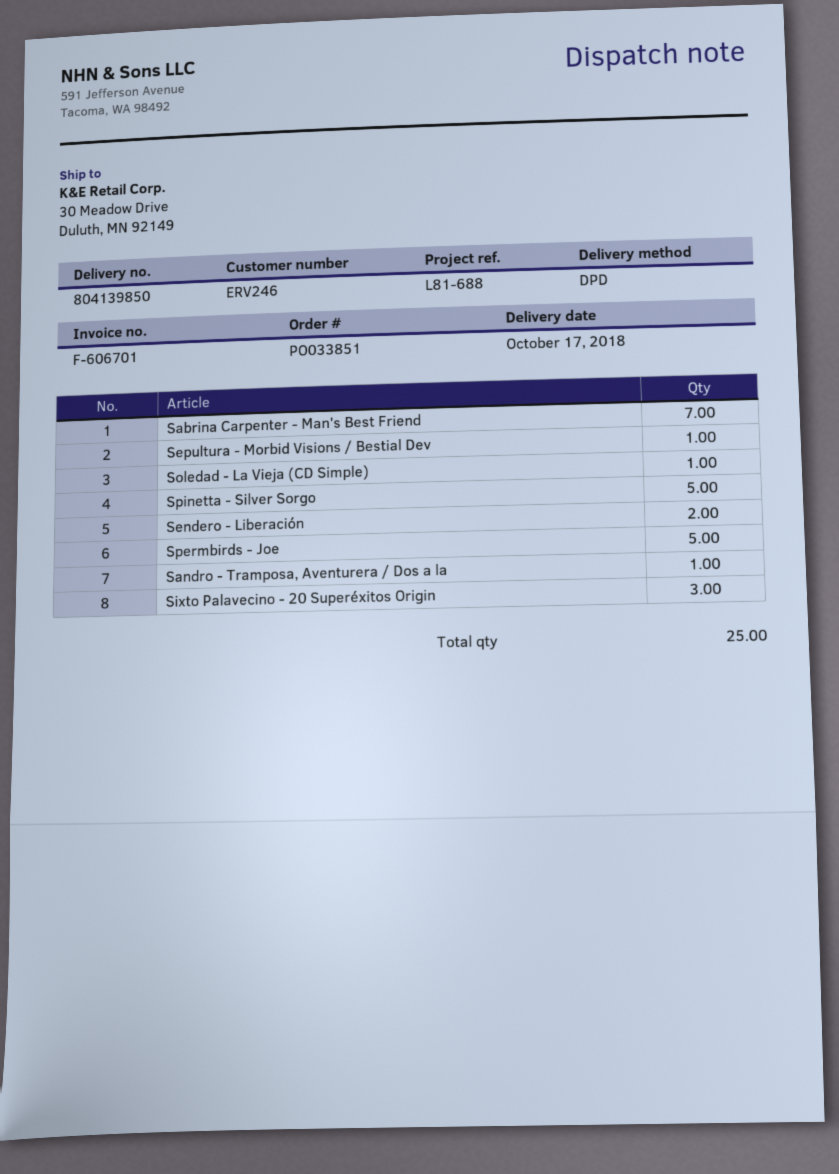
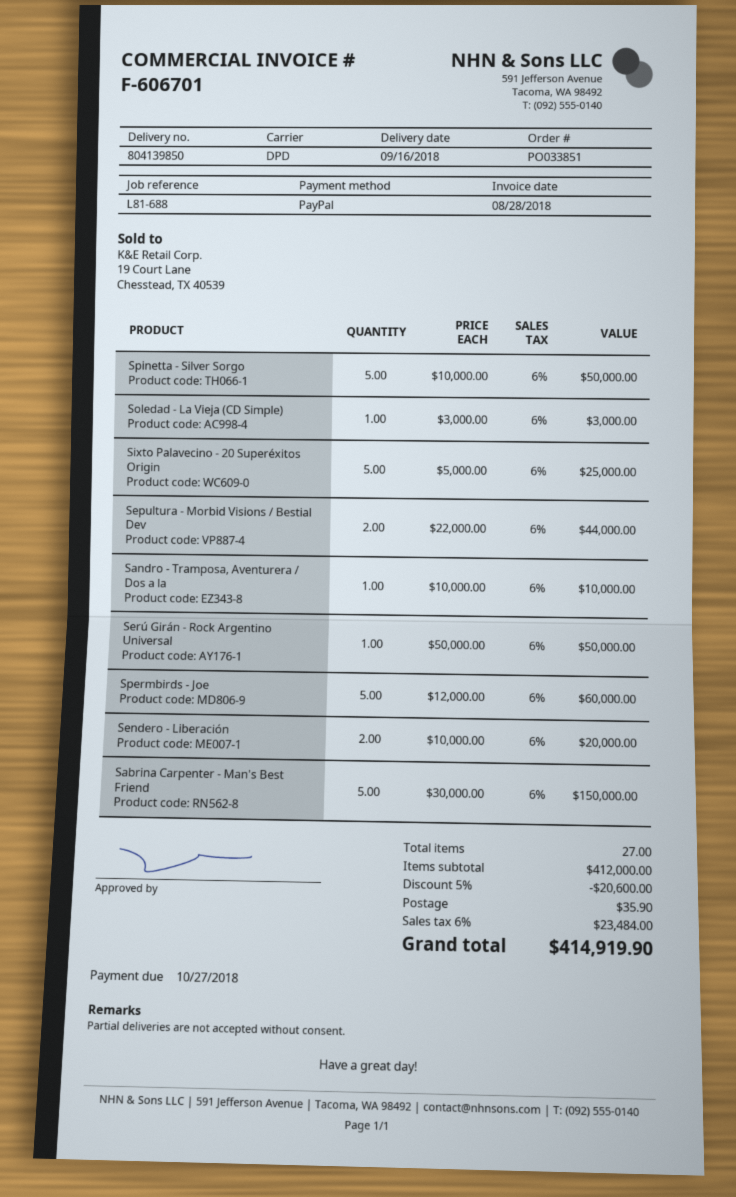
delivery date: 2018-10-17 -> 2018-09-16
Sabrina Carpenter - Man's Best Friend: 7 -> 5
Sepultura - Morbid Visions / Bestial Dev: 1 -> 2
Sixto Palavecino - 20 Superéxitos Origin: 3 -> 5
Serú Girán - Rock Argentino Universal: none -> 1
total quantity: 25 -> 27

